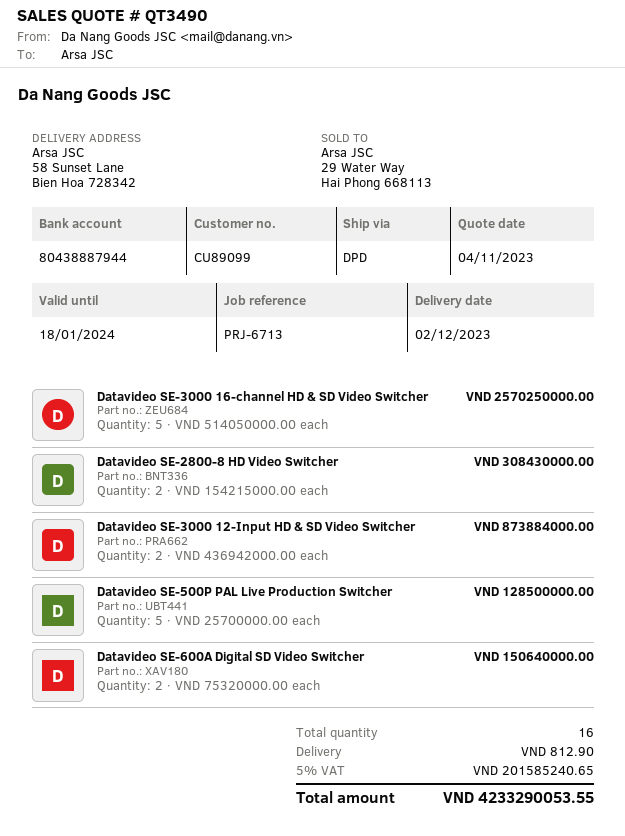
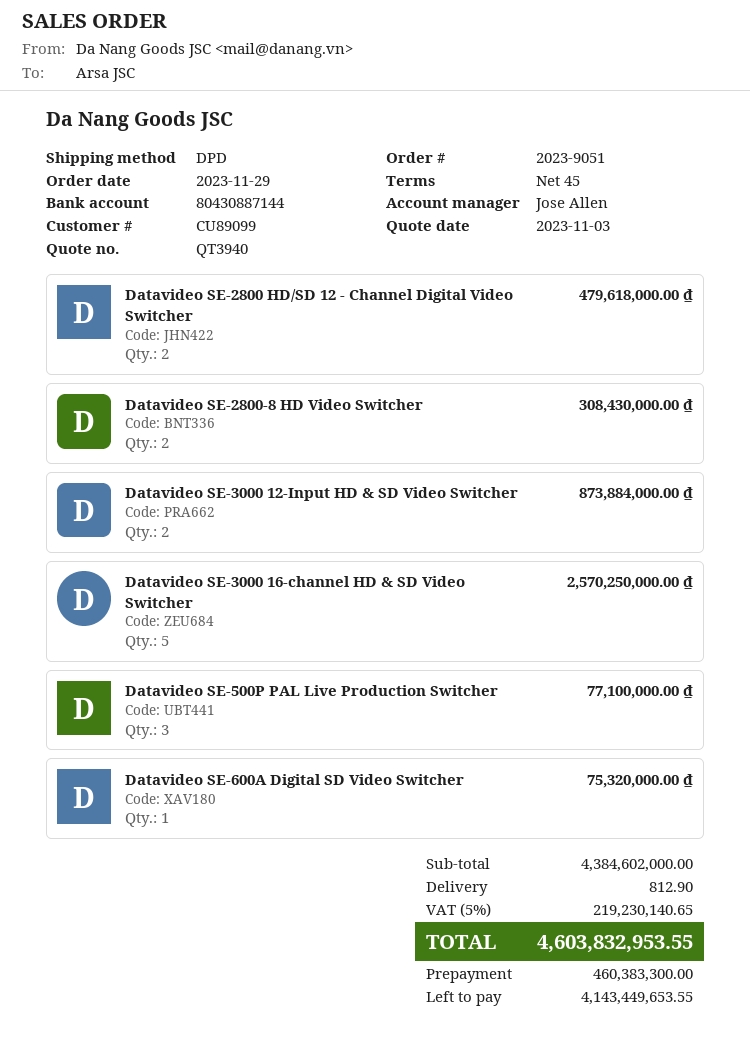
quote number: QT3490 -> QT3940
quote date: 2023-11-04 -> 2023-11-03
bank account: 80438887944 -> 80430887144
Datavideo SE-500P PAL Live Production Switcher: 5 for 128500000.00 -> 3 for 77100000.00
Datavideo SE-600A Digital SD Video Switcher: 2 for 150640000.00 -> 1 for 75320000.00
Datavideo SE-2800 HD/SD 12 - Channel Digital Video Switcher: none -> 2 for 479618000.00
tax: 5% = 201585240.65 -> 5% = 219230140.65
total: 4233290053.55 -> 4603832953.55

